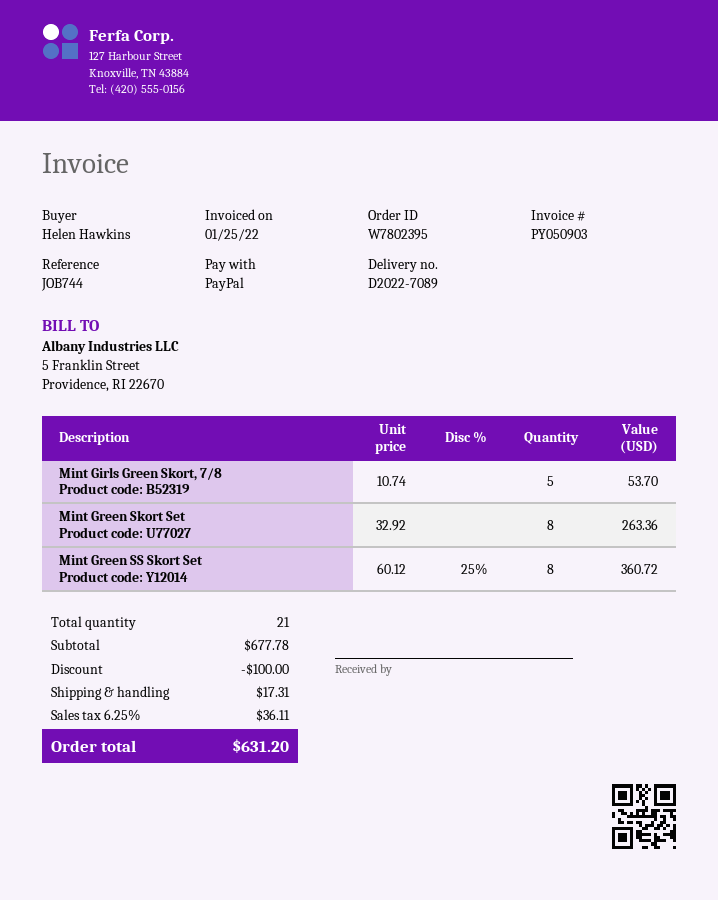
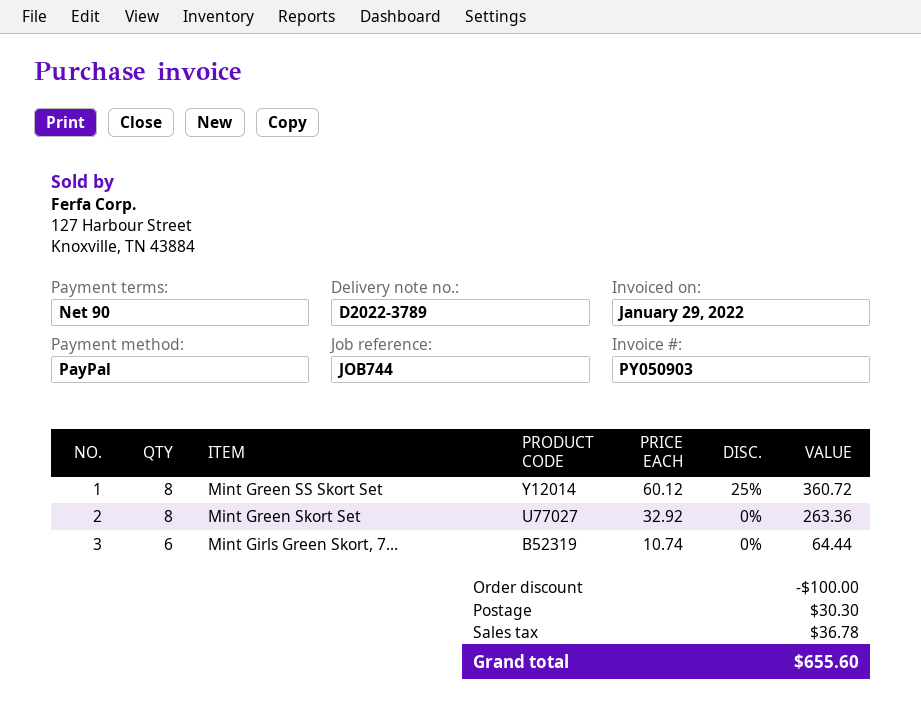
delivery note number: D2022-7089 -> D2022-3789
invoice date: 2022-01-25 -> 2022-01-29
Mint Girls Green Skort, 7/8: 5 x 10.74 = 53.70 -> 6 x 10.74 = 64.44
shipping: 17.31 -> 30.30
tax: 36.11 -> 36.78
total: 631.20 -> 655.60

